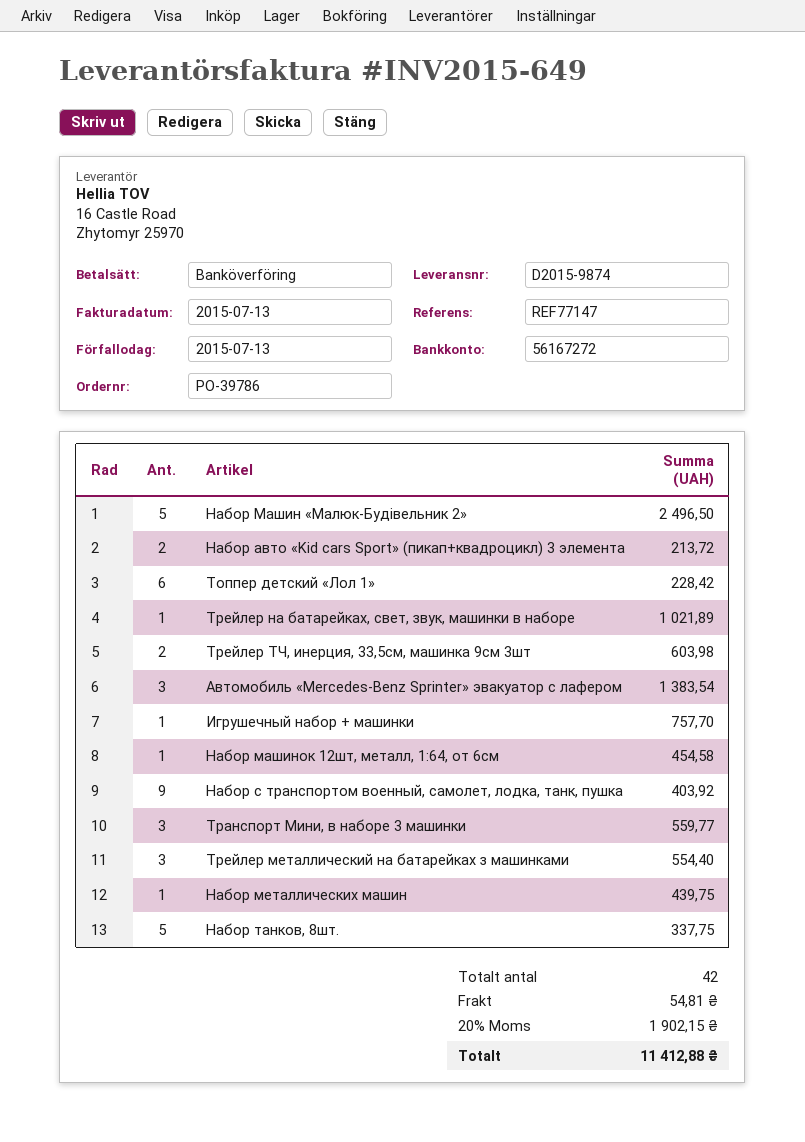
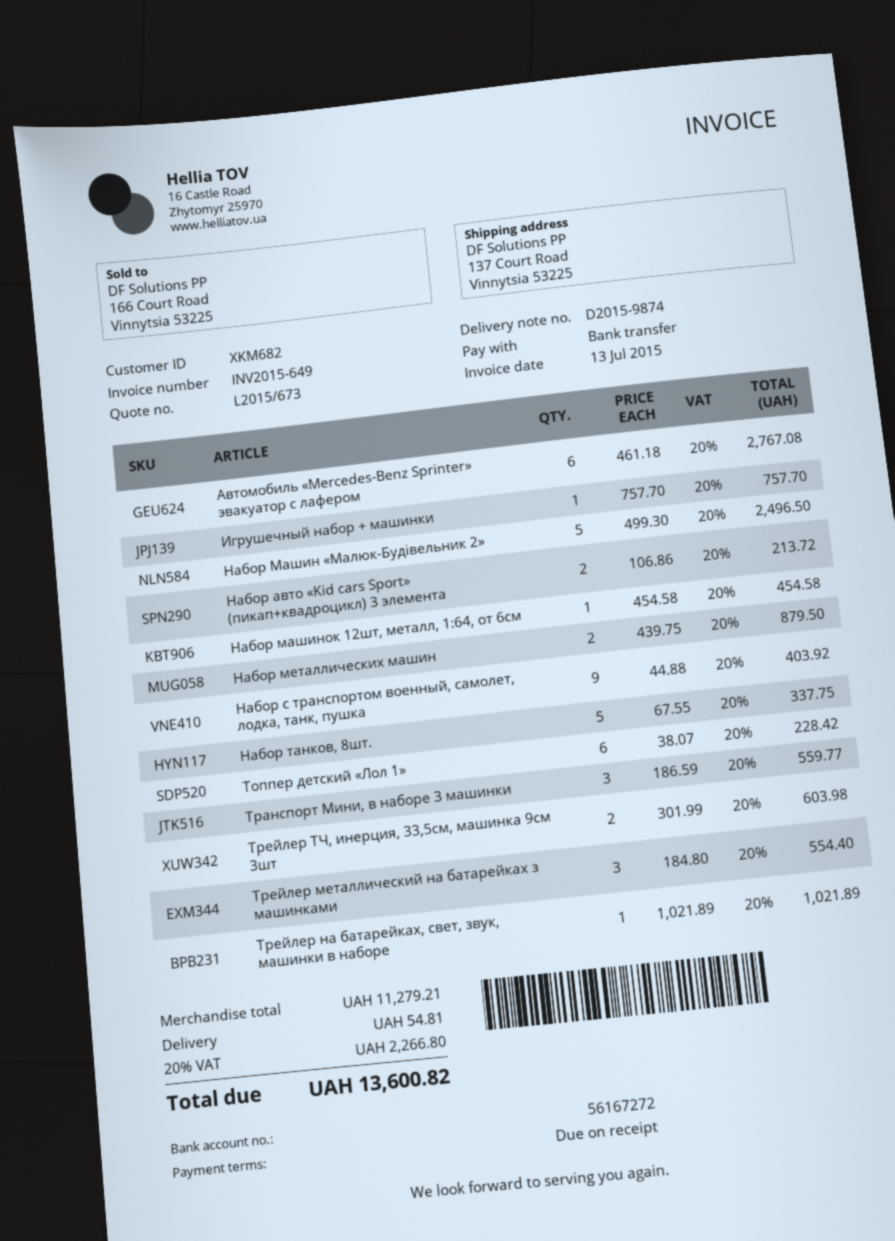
Автомобиль «Mercedes-Benz Sprinter» эвакуатор с лафером: 3 for 1383.54 -> 6 for 2767.08
Набор металлических машин: 1 for 439.75 -> 2 for 879.50
tax: 20% = 1902.15 -> 20% = 2266.80
total: 11412.88 -> 13600.82

